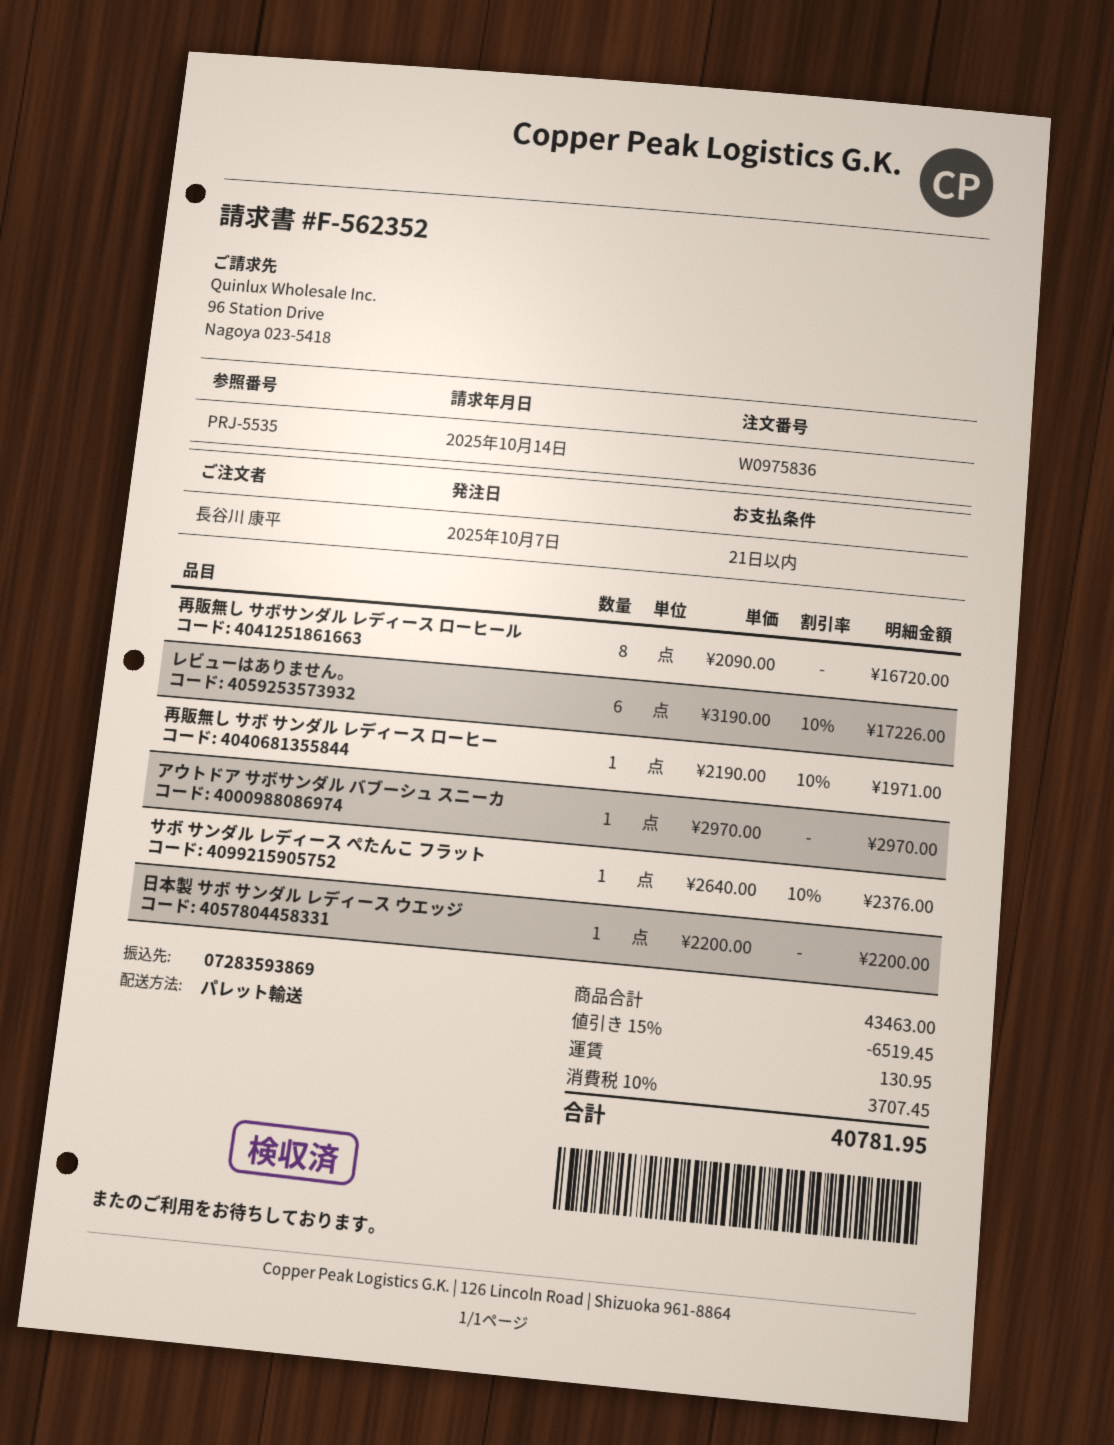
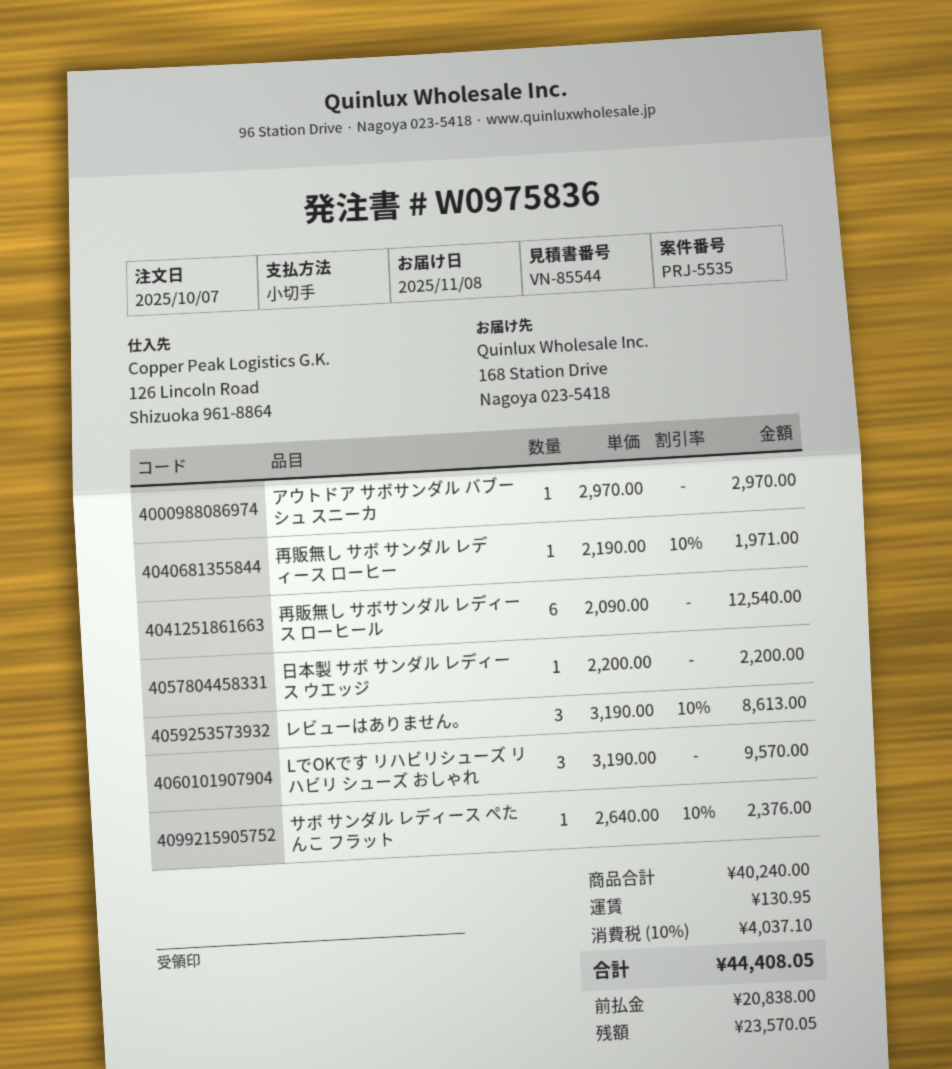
再販無し サボサンダル レディース ローヒール: 8 x 2090.00 = 16720.00 -> 6 x 2090.00 = 12540.00
レビューはありません。: 6 x 3190.00 - 10% = 17226.00 -> 3 x 3190.00 - 10% = 8613.00
LでOKです リハビリシューズ リハビリ シューズ おしゃれ: none -> 3 x 3190.00 = 9570.00
subtotal: 43463.00 -> 40240.00
discount: 15% = 6519.45 -> none
tax: 10% = 3707.45 -> 10% = 4037.10
total: 40781.95 -> 44408.05

